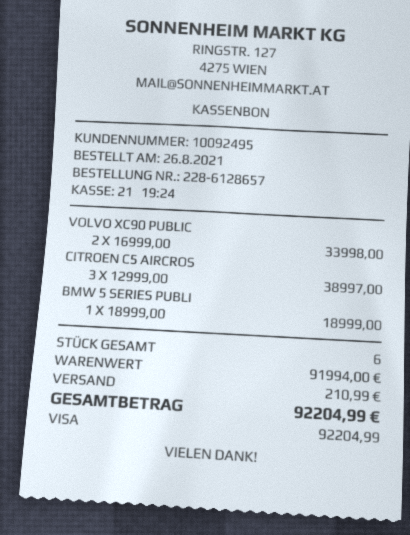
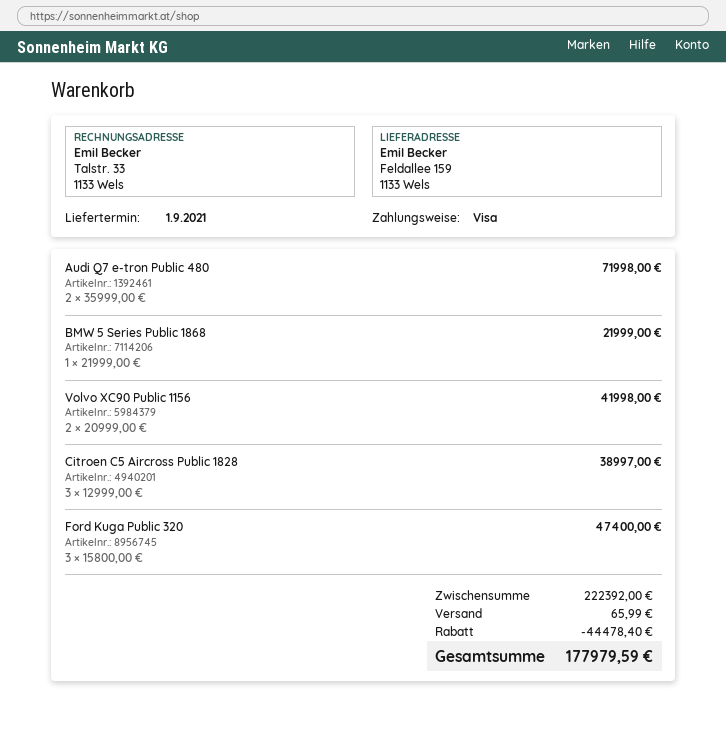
VOLVO XC90 PUBLIC: 2 x 16999.00 = 33998.00 -> 2 x 20999.00 = 41998.00
BMW 5 SERIES PUBLI: 1 x 18999.00 = 18999.00 -> 1 x 21999.00 = 21999.00
Audi Q7 e-tron Public 480: none -> 2 x 35999.00 = 71998.00
Ford Kuga Public 320: none -> 3 x 15800.00 = 47400.00
subtotal: 91994.00 -> 222392.00
discount: none -> 44478.40
shipping: 210.99 -> 65.99
total: 92204.99 -> 177979.59

